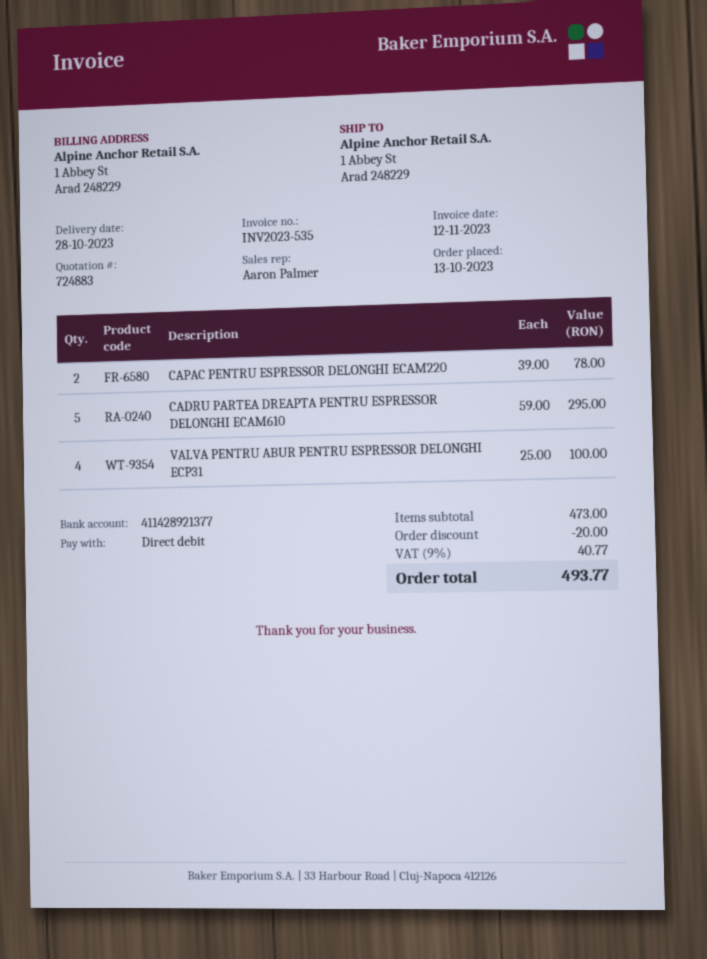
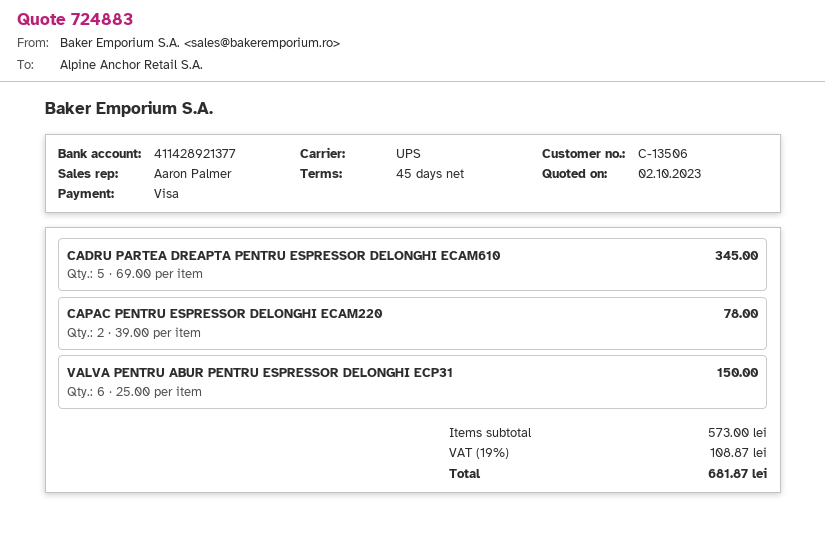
payment method: direct debit -> Visa
CADRU PARTEA DREAPTA PENTRU ESPRESSOR DELONGHI ECAM610: 5 x 59.00 = 295.00 -> 5 x 69.00 = 345.00
VALVA PENTRU ABUR PENTRU ESPRESSOR DELONGHI ECP31: 4 x 25.00 = 100.00 -> 6 x 25.00 = 150.00
subtotal: 473.00 -> 573.00
discount: 20.00 -> none
tax: 9% = 40.77 -> 19% = 108.87
total: 493.77 -> 681.87

